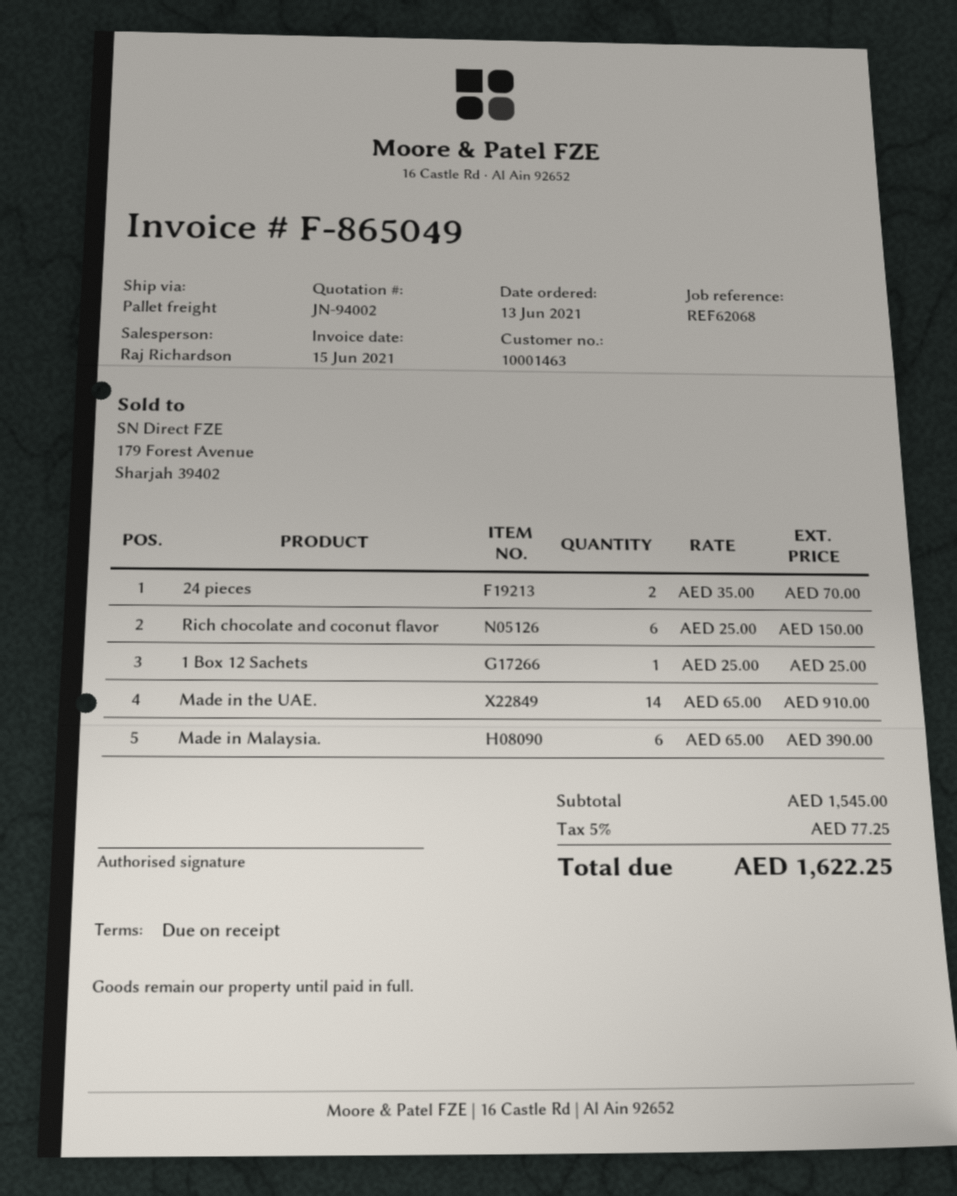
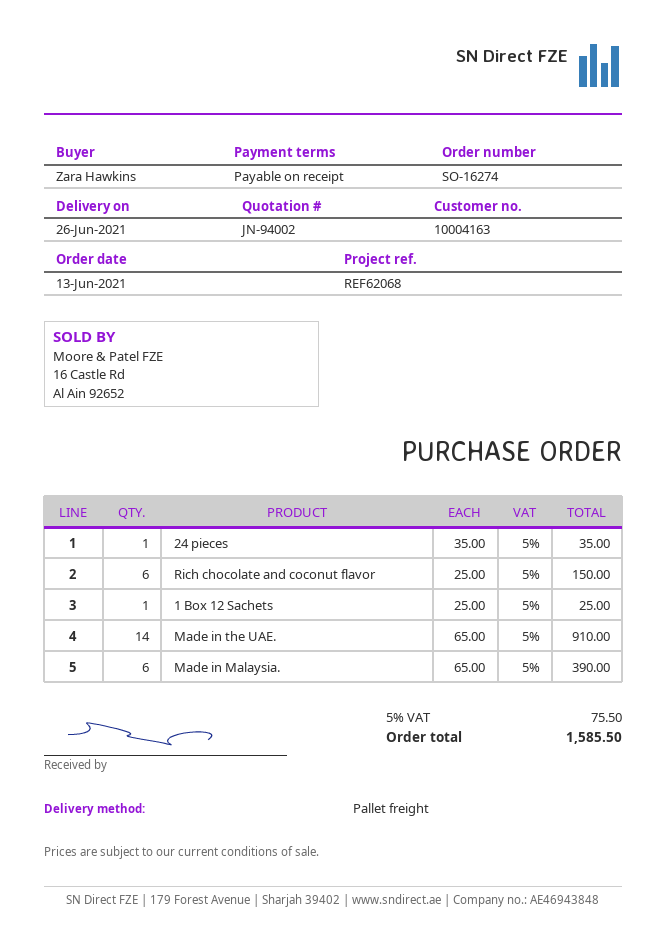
customer number: 10001463 -> 10004163
24 pieces: 2 x 35.00 = 70.00 -> 1 x 35.00 = 35.00
tax: 5% = 77.25 -> 5% = 75.50
total: 1622.25 -> 1585.50

